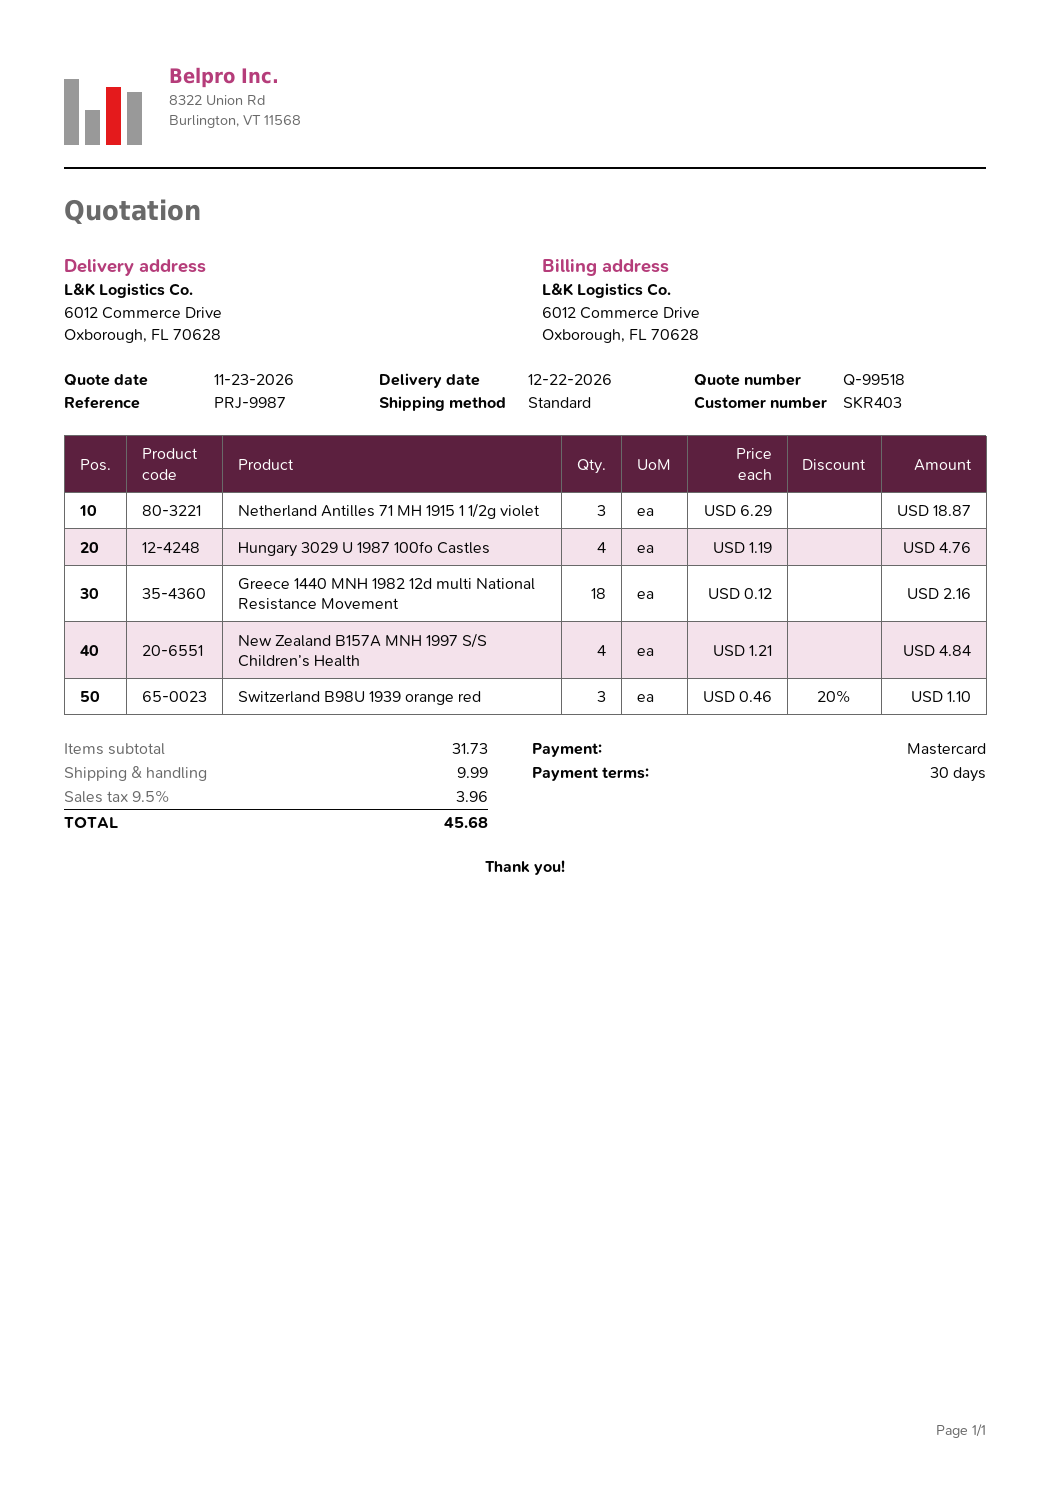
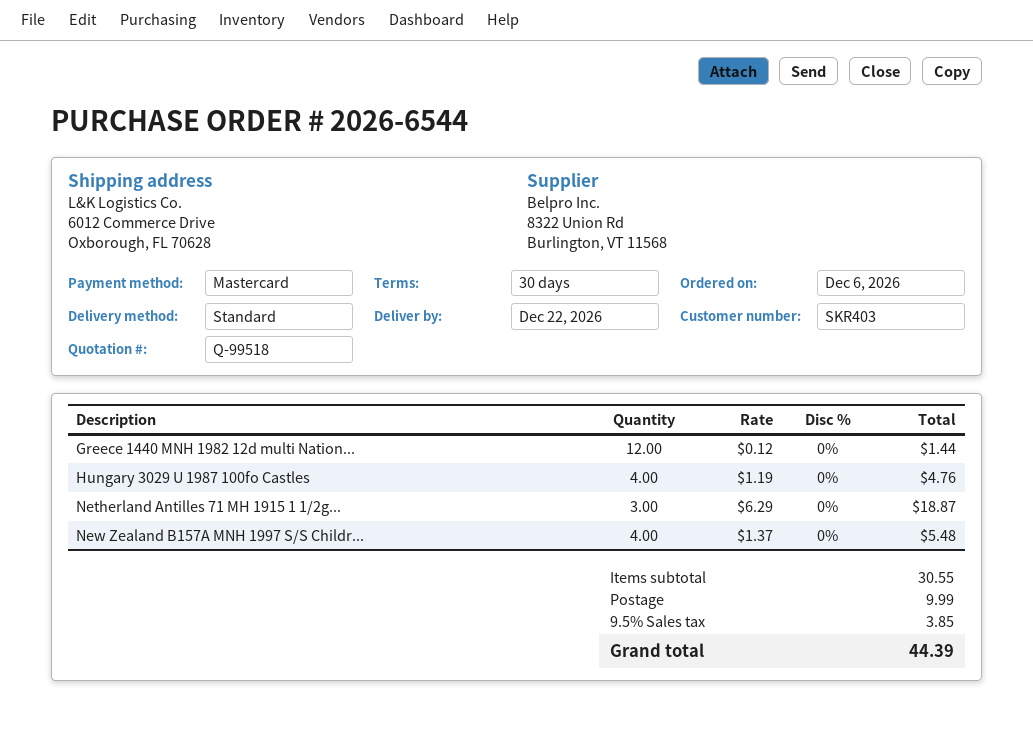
Greece 1440 MNH 1982 12d multi National Resistance Movement: 18 x 0.12 = 2.16 -> 12 x 0.12 = 1.44
New Zealand B157A MNH 1997 S/S Children’s Health: 4 x 1.21 = 4.84 -> 4 x 1.37 = 5.48
Switzerland B98U 1939 orange red: 3 x 0.46 - 20% = 1.10 -> none
subtotal: 31.73 -> 30.55
tax: 9.5% = 3.96 -> 9.5% = 3.85
total: 45.68 -> 44.39

